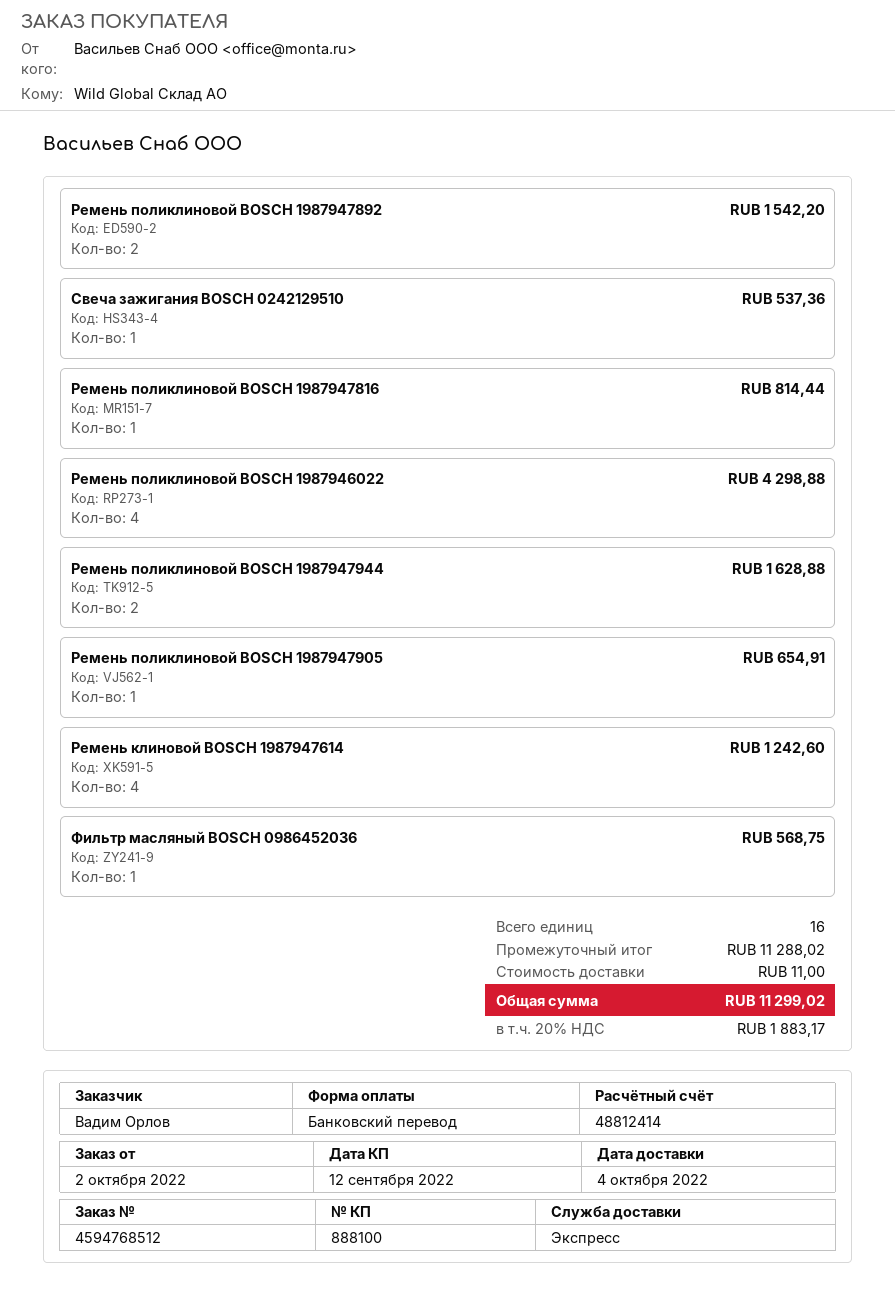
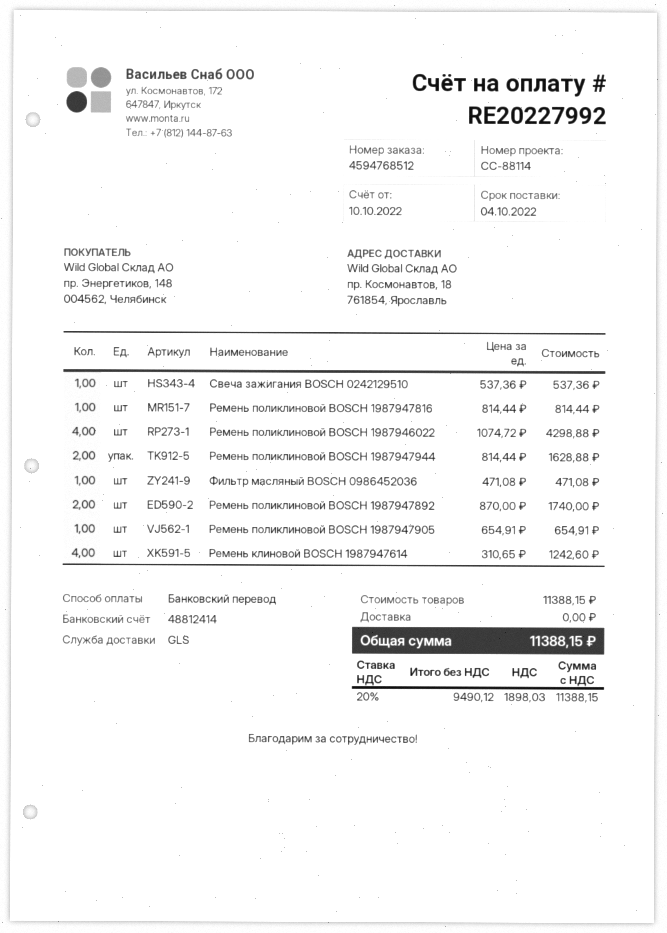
shipping method: express -> GLS
Ремень поликлиновой BOSCH 1987947892: 2 for 1542.20 -> 2 for 1740.00
Фильтр масляный BOSCH 0986452036: 1 for 568.75 -> 1 for 471.08
subtotal: 11288.02 -> 11388.15
shipping: 11.00 -> 0.00
tax: 20% = 1883.17 -> 20% = 1898.03
total: 11299.02 -> 11388.15

